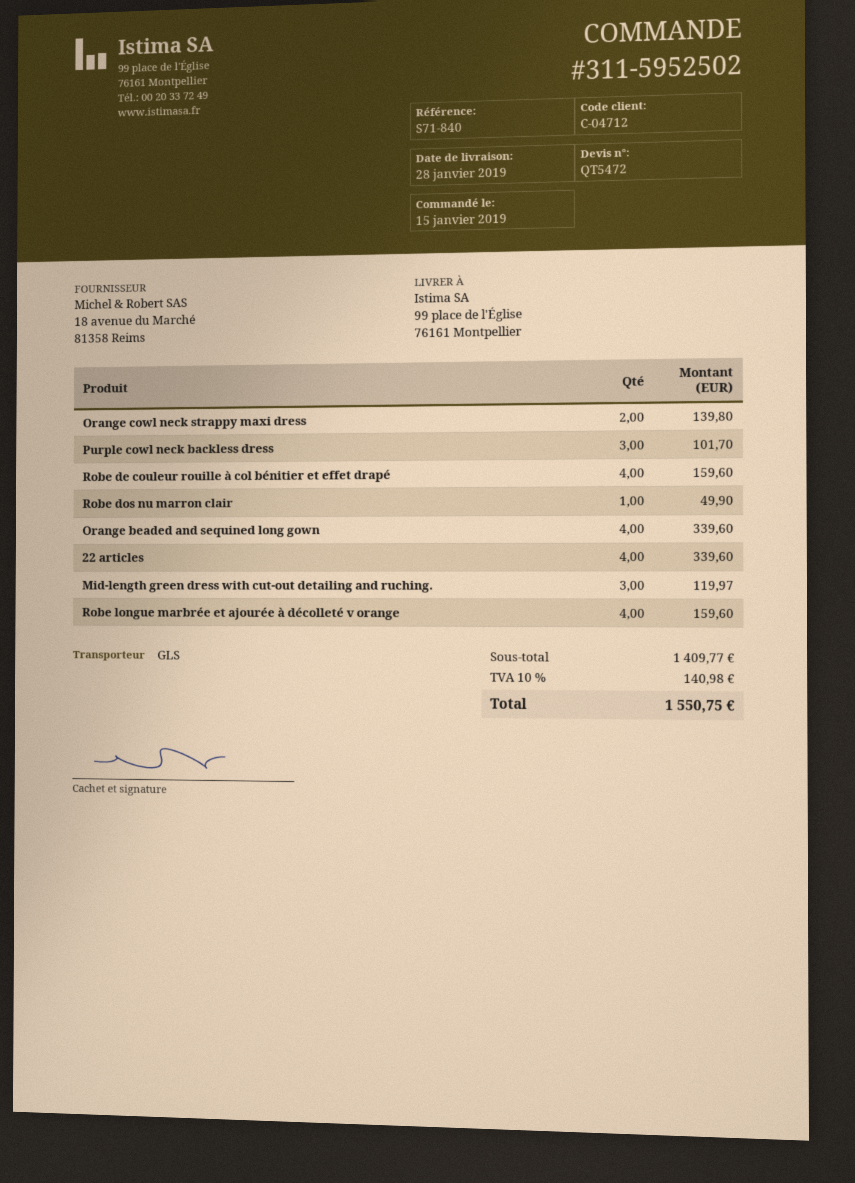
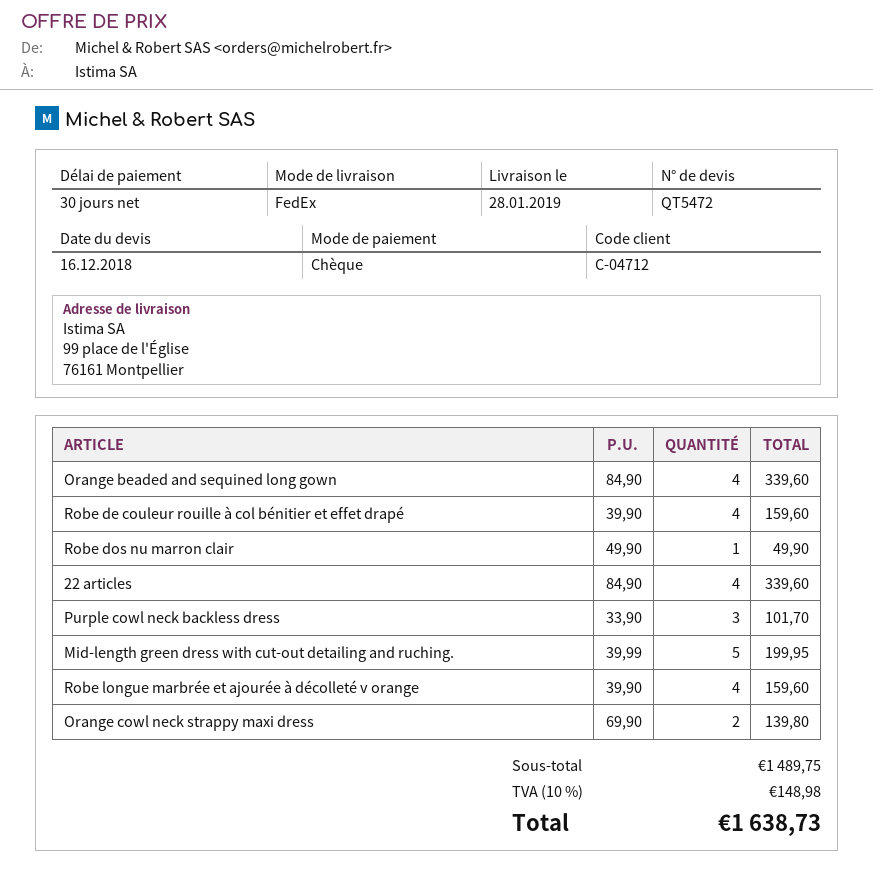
shipping method: GLS -> FedEx
Mid-length green dress with cut-out detailing and ruching.: 3 for 119.97 -> 5 for 199.95
subtotal: 1409.77 -> 1489.75
tax: 10% = 140.98 -> 10% = 148.98
total: 1550.75 -> 1638.73

